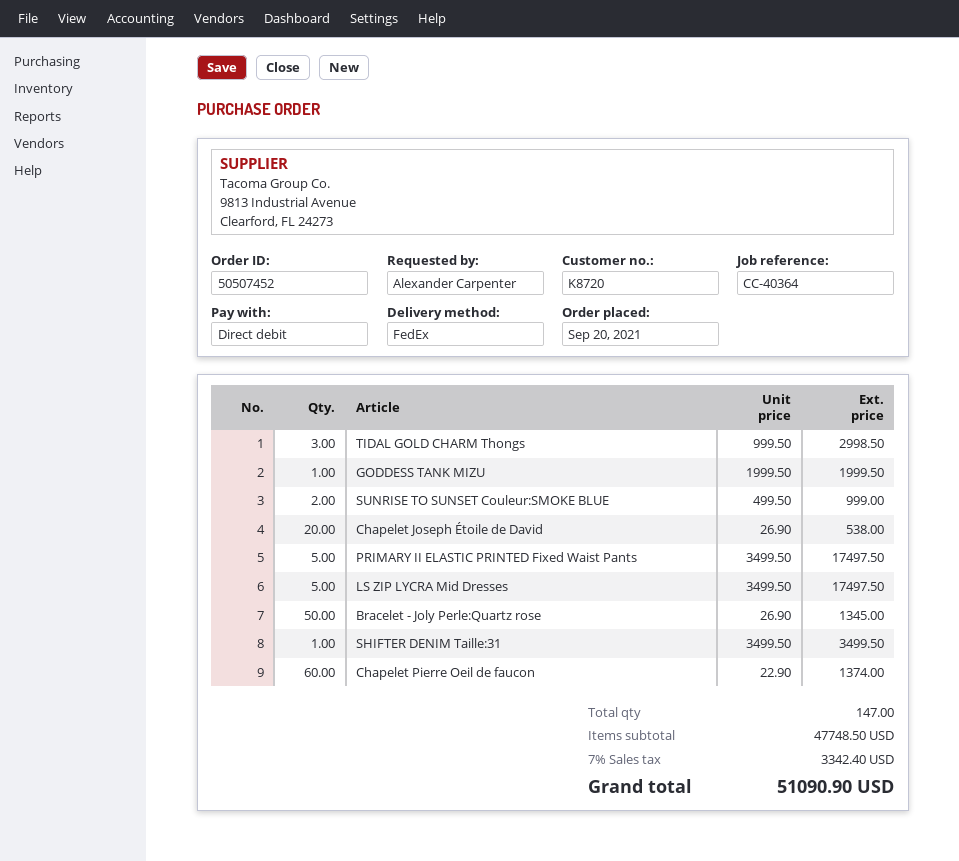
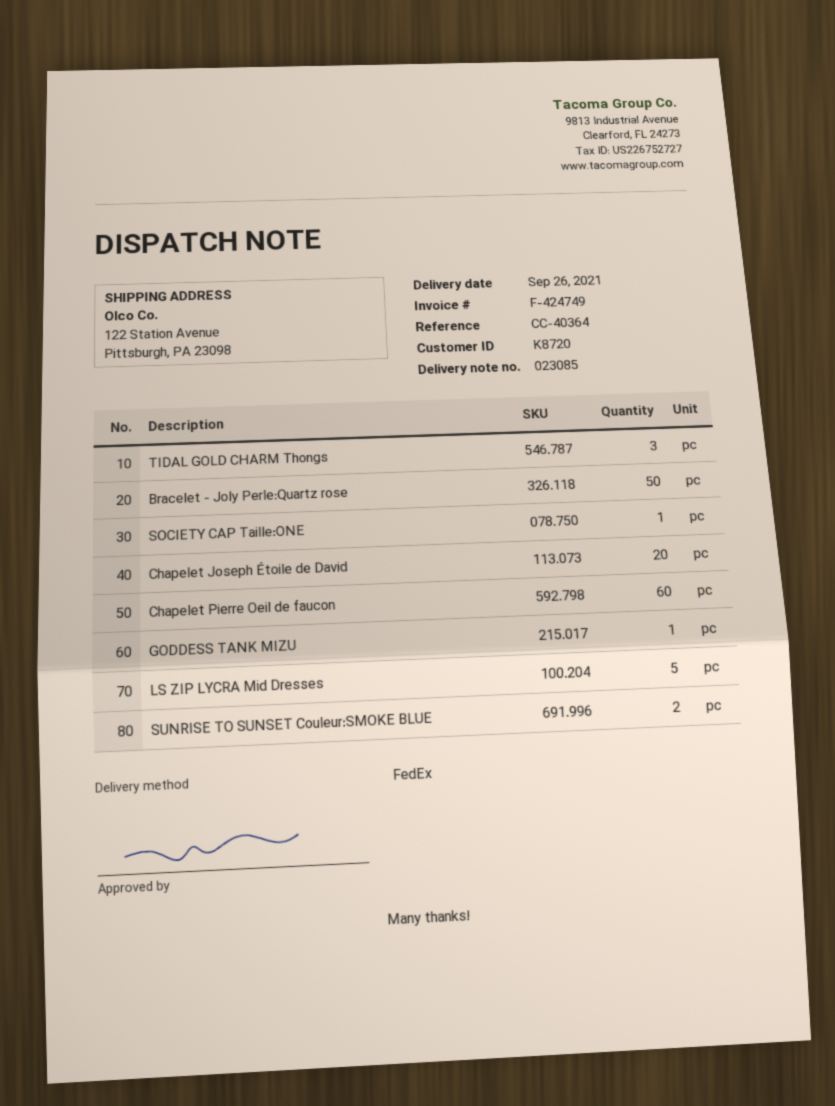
PRIMARY II ELASTIC PRINTED Fixed Waist Pants: 5 -> none
SHIFTER DENIM Taille:31: 1 -> none
SOCIETY CAP Taille:ONE: none -> 1

